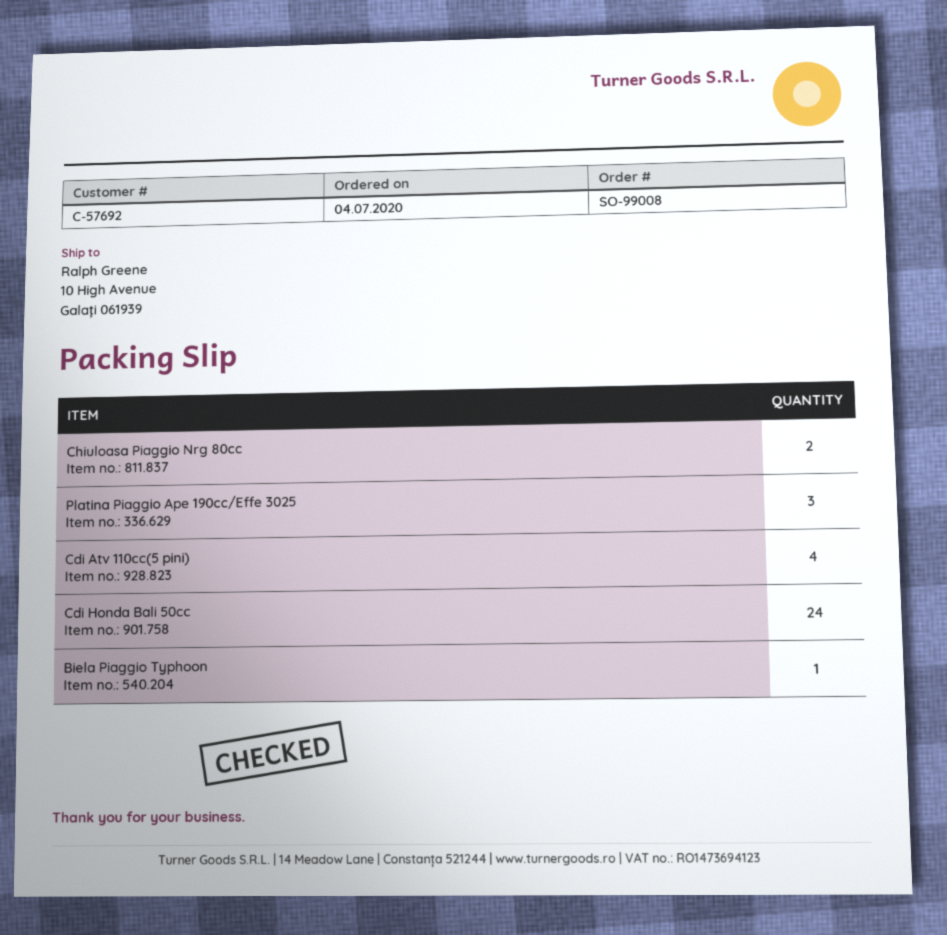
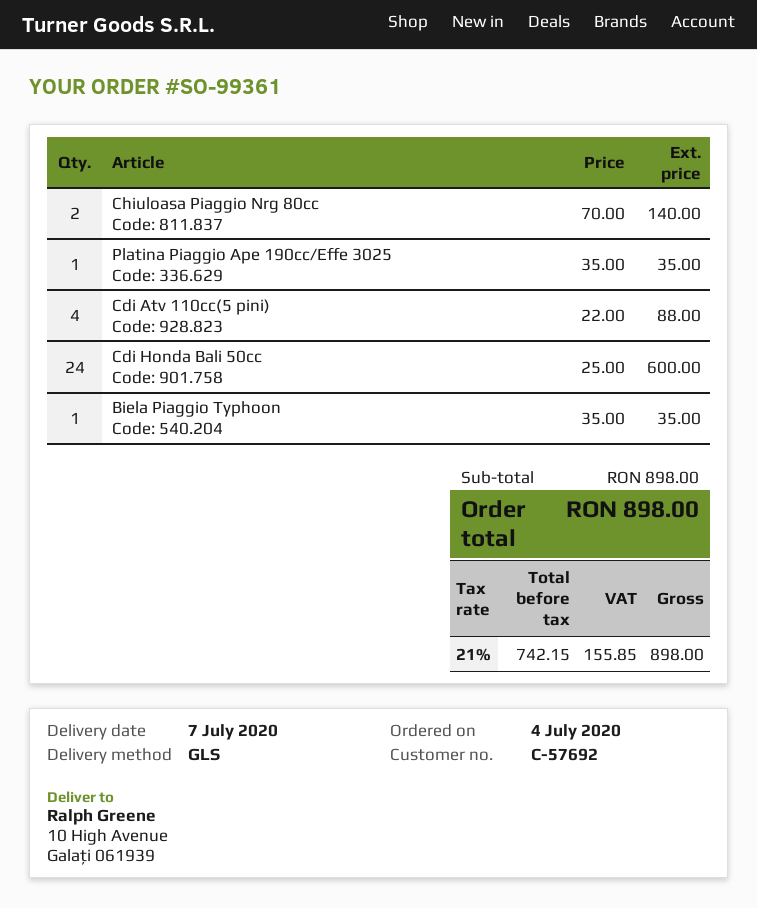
order number: SO-99008 -> SO-99361
Platina Piaggio Ape 190cc/Effe 3025: 3 -> 1

